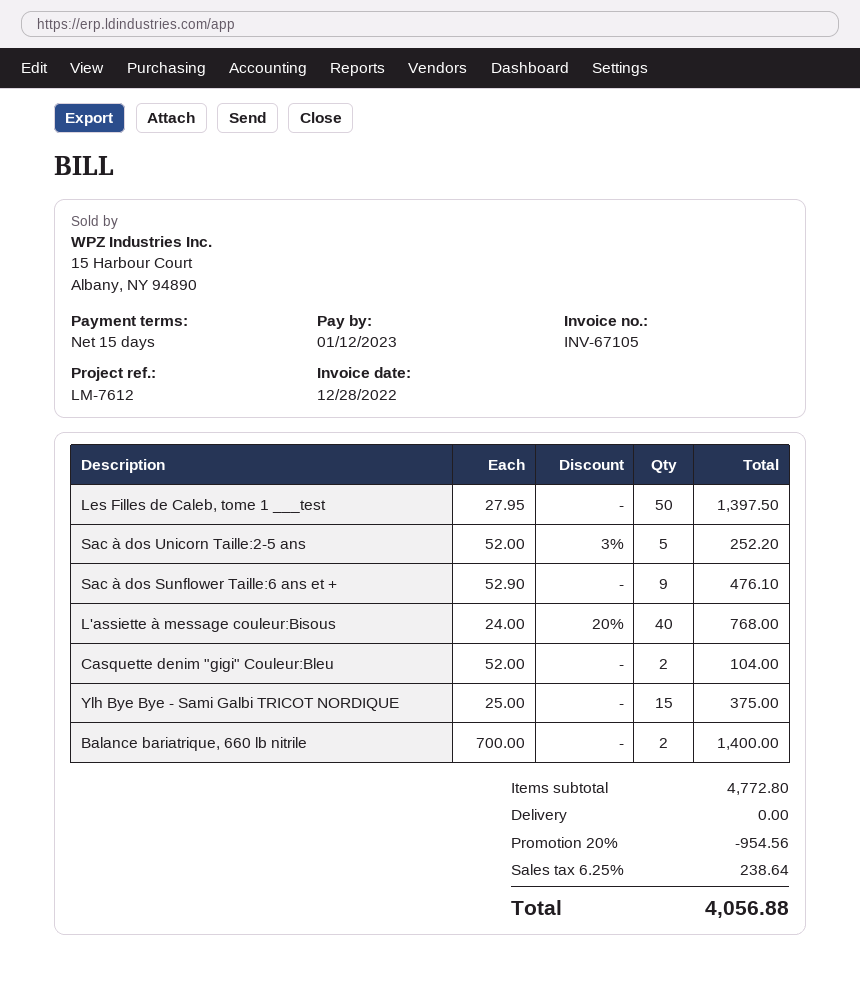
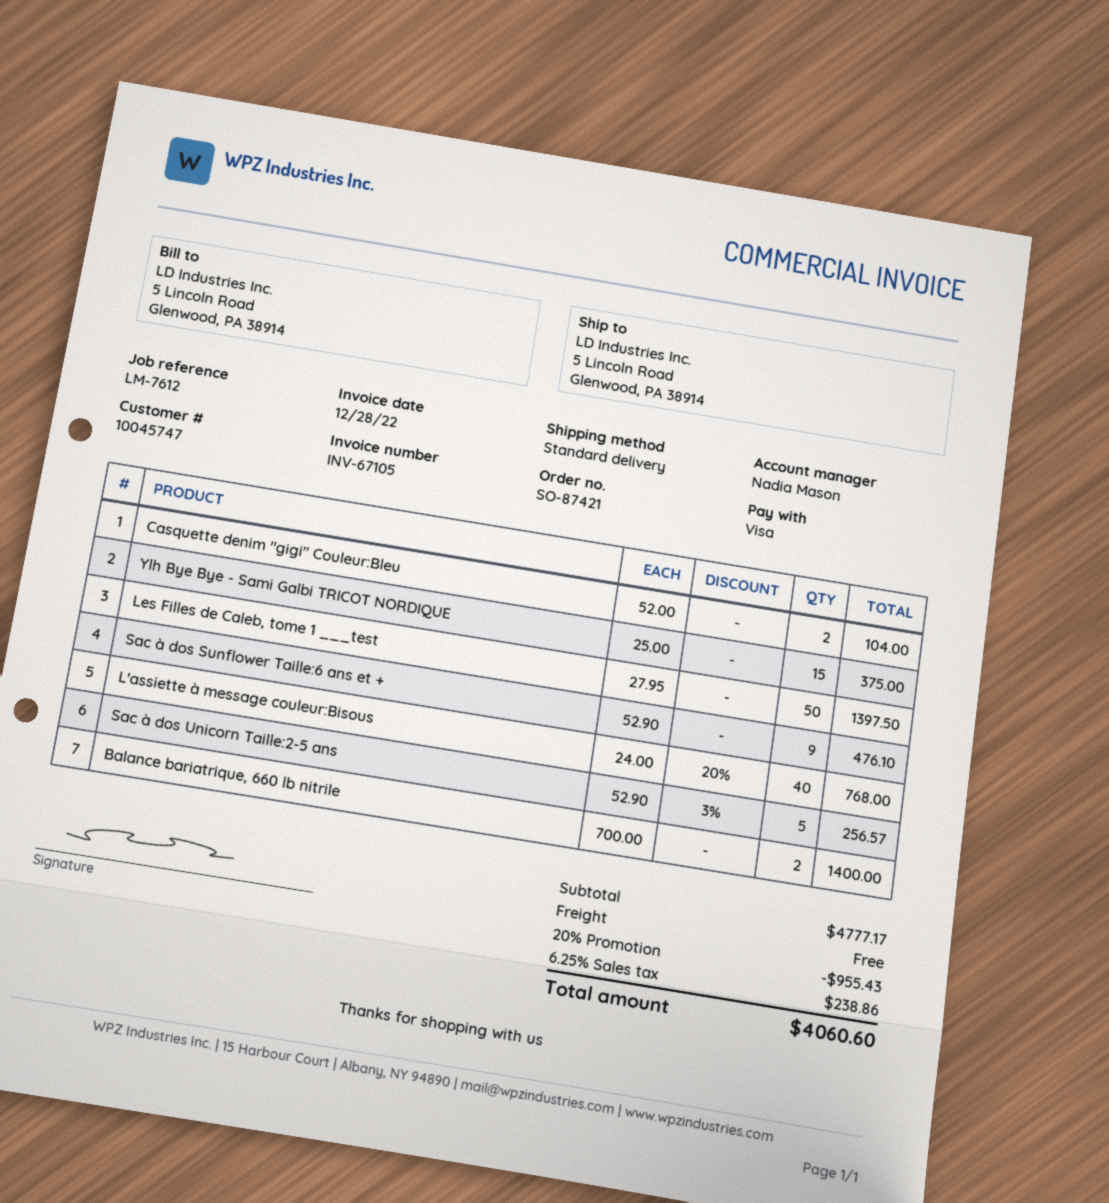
Sac à dos Unicorn Taille:2-5 ans: 5 x 52.00 - 3% = 252.20 -> 5 x 52.90 - 3% = 256.57
subtotal: 4772.80 -> 4777.17
discount: 20% = 954.56 -> 20% = 955.43
tax: 6.25% = 238.64 -> 6.25% = 238.86
total: 4056.88 -> 4060.60

